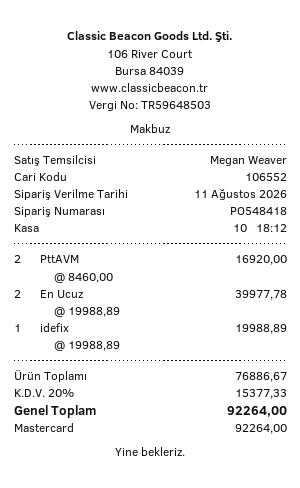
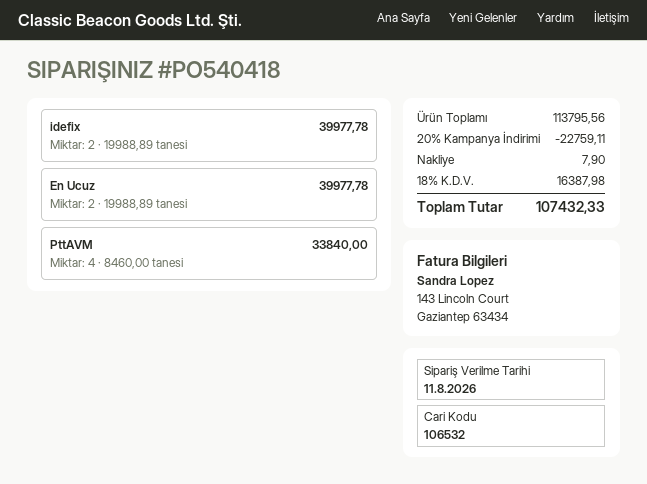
order number: PO548418 -> PO540418
customer number: 106552 -> 106532
PttAVM: 2 x 8460.00 = 16920.00 -> 4 x 8460.00 = 33840.00
idefix: 1 x 19988.89 = 19988.89 -> 2 x 19988.89 = 39977.78
subtotal: 76886.67 -> 113795.56
discount: none -> 20% = 22759.11
shipping: none -> 7.90
tax: 20% = 15377.33 -> 18% = 16387.98
total: 92264.00 -> 107432.33

